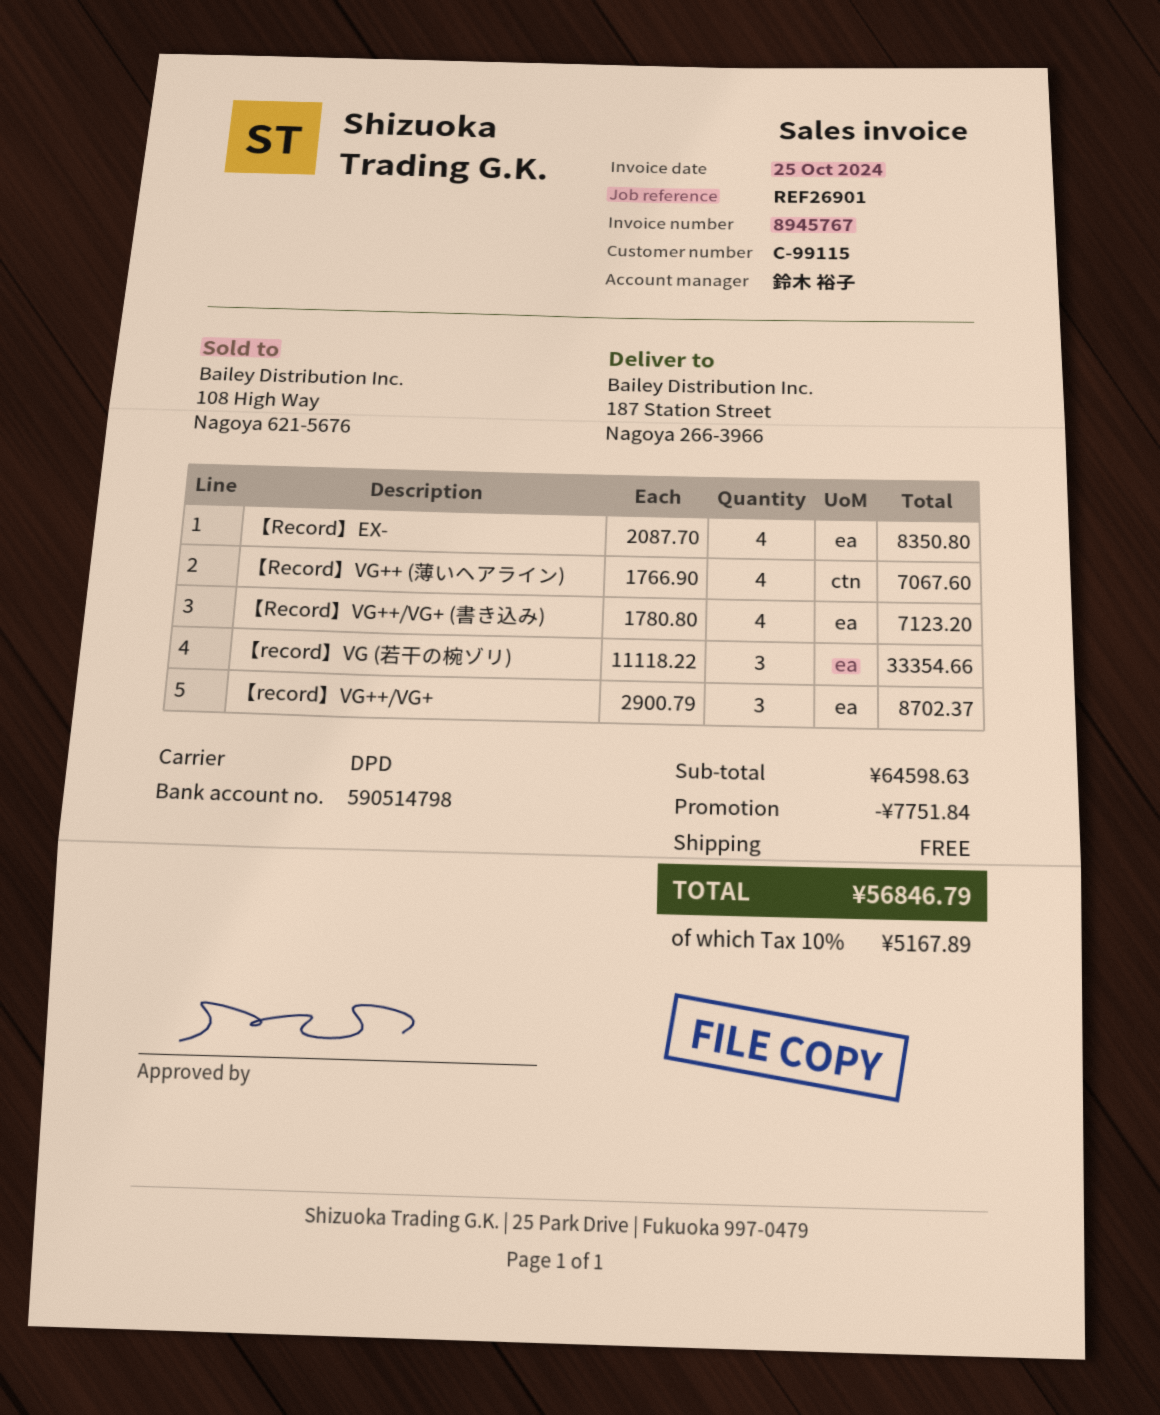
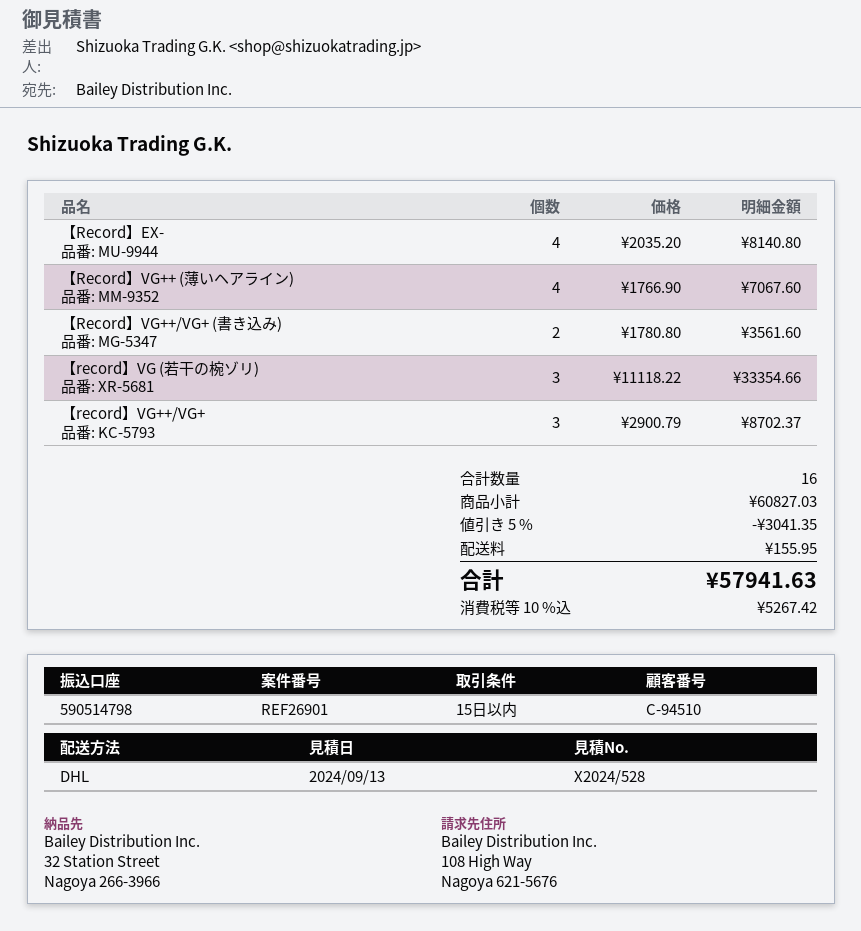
customer number: C-99115 -> C-94510
shipping method: DPD -> DHL
ship to: 187 Station Street, Nagoya 266-3966 -> 32 Station Street, Nagoya 266-3966
【Record】EX-: 4 x 2087.70 = 8350.80 -> 4 x 2035.20 = 8140.80
【Record】VG++/VG+ (書き込み): 4 x 1780.80 = 7123.20 -> 2 x 1780.80 = 3561.60
subtotal: 64598.63 -> 60827.03
discount: 7751.84 -> 3041.35
shipping: 0.00 -> 155.95
tax: 10% = 5167.89 -> 10% = 5267.42
total: 56846.79 -> 57941.63

